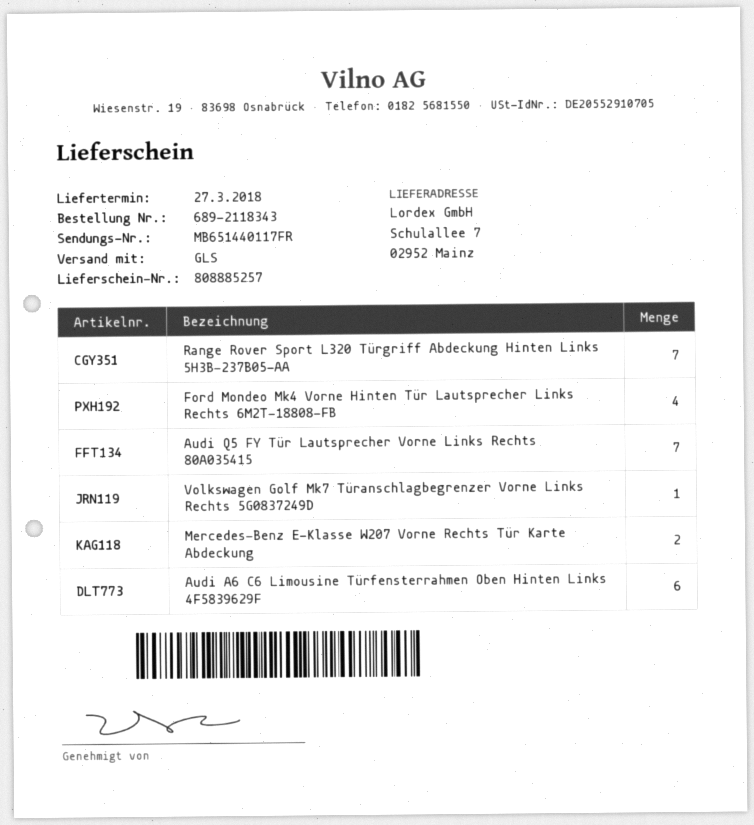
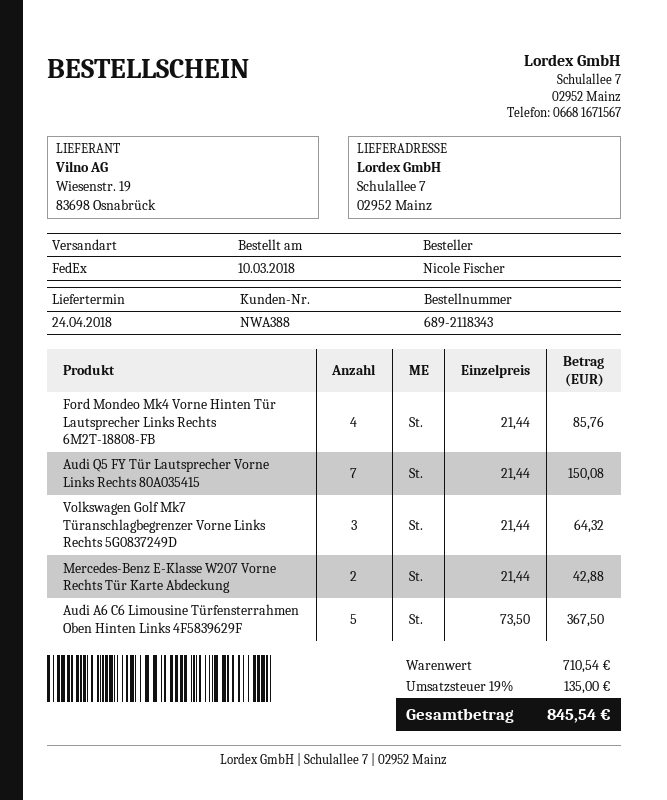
delivery date: 2018-03-27 -> 2018-04-24
shipping method: GLS -> FedEx
Range Rover Sport L320 Türgriff Abdeckung Hinten Links 5H3B-237B05-AA: 7 -> none
Volkswagen Golf Mk7 Türanschlagbegrenzer Vorne Links Rechts 5G0837249D: 1 -> 3
Audi A6 C6 Limousine Türfensterrahmen Oben Hinten Links 4F5839629F: 6 -> 5

